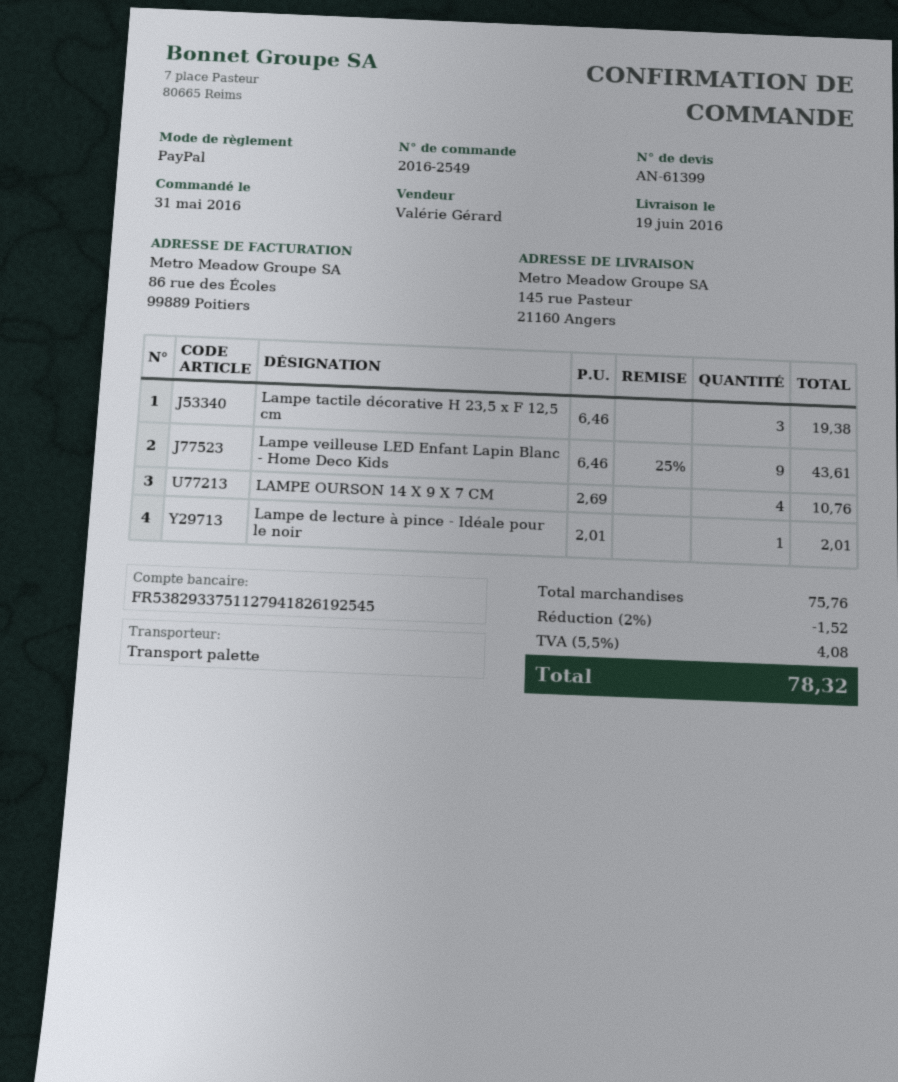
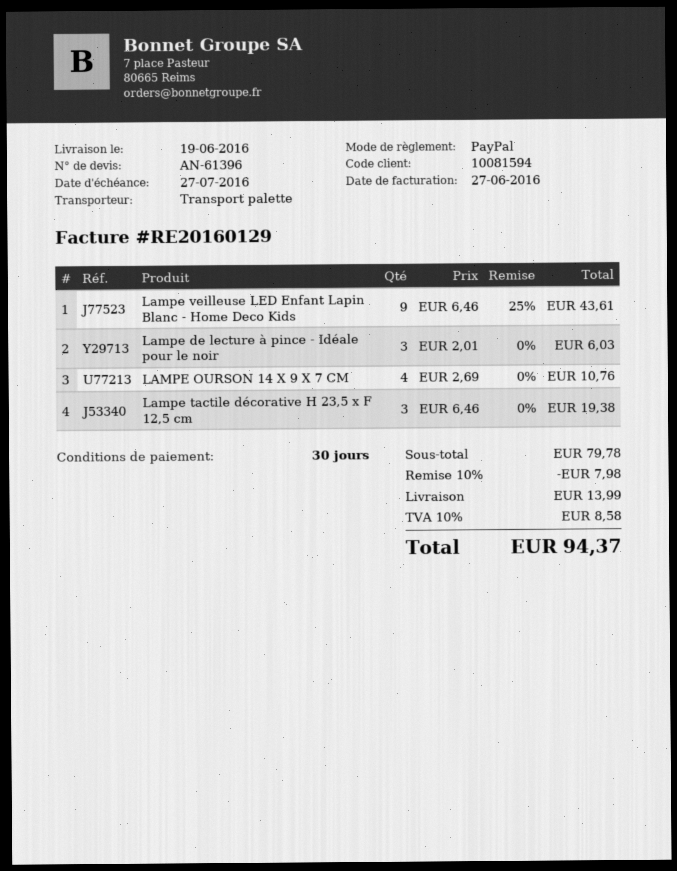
quote number: AN-61399 -> AN-61396
Lampe de lecture à pince - Idéale pour le noir: 1 x 2.01 = 2.01 -> 3 x 2.01 = 6.03
subtotal: 75.76 -> 79.78
discount: 2% = 1.52 -> 10% = 7.98
shipping: none -> 13.99
tax: 5.5% = 4.08 -> 10% = 8.58
total: 78.32 -> 94.37

